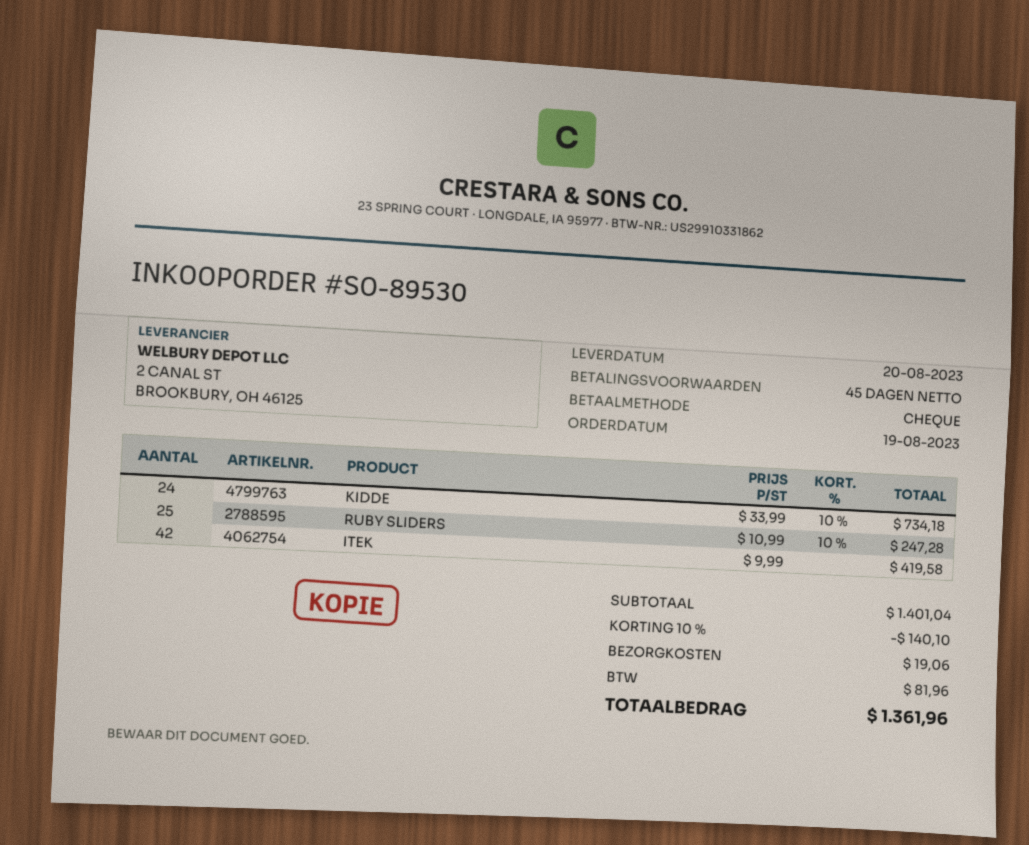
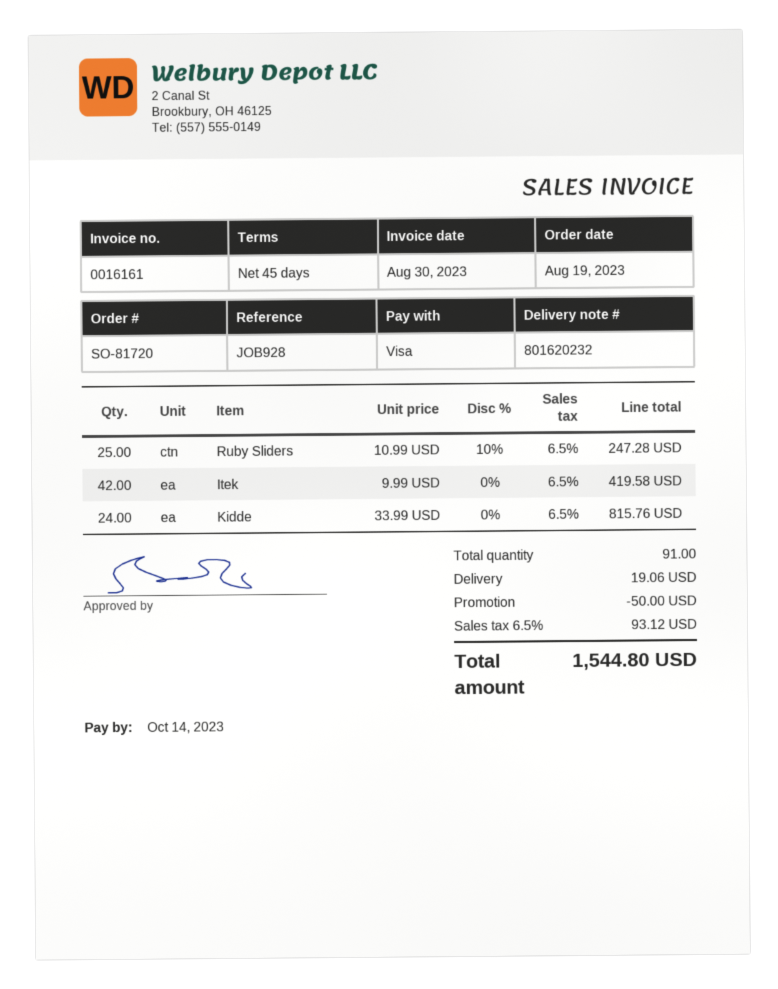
order number: SO-89530 -> SO-81720
payment method: cheque -> Visa
KIDDE: 24 x 33.99 - 10% = 734.18 -> 24 x 33.99 = 815.76
discount: 140.10 -> 50.00
tax: 81.96 -> 93.12
total: 1361.96 -> 1544.80

